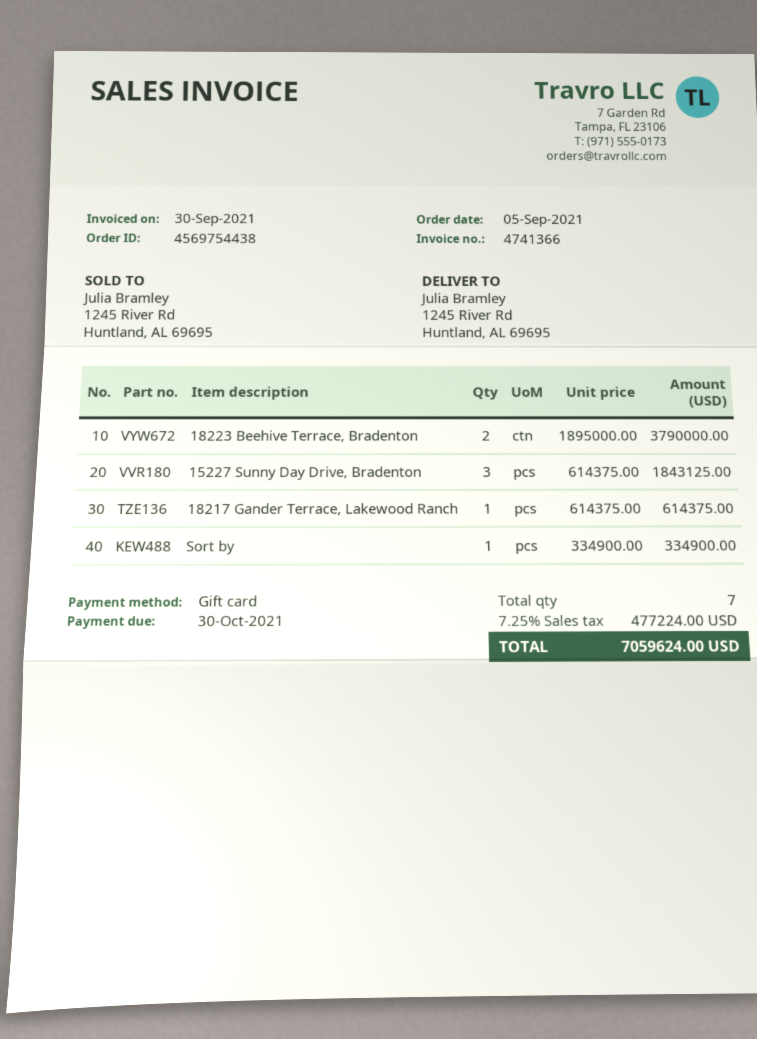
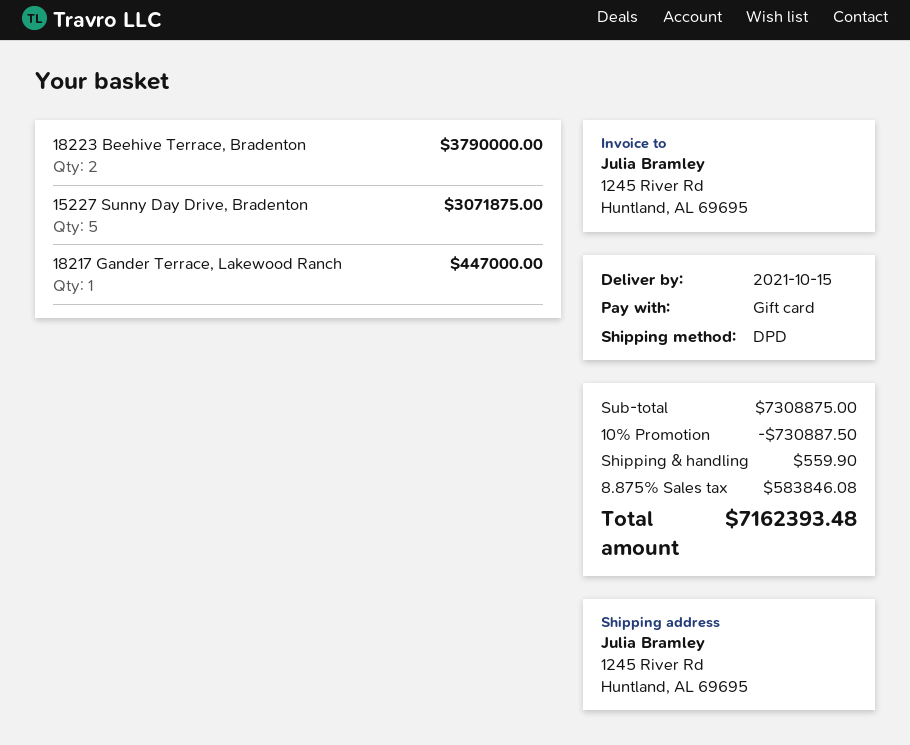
15227 Sunny Day Drive, Bradenton: 3 for 1843125.00 -> 5 for 3071875.00
18217 Gander Terrace, Lakewood Ranch: 1 for 614375.00 -> 1 for 447000.00
Sort by: 1 for 334900.00 -> none
discount: none -> 10% = 730887.50
shipping: none -> 559.90
tax: 7.25% = 477224.00 -> 8.875% = 583846.08
total: 7059624.00 -> 7162393.48

